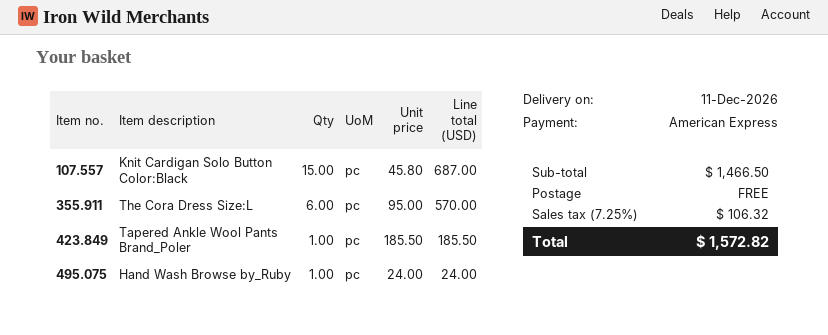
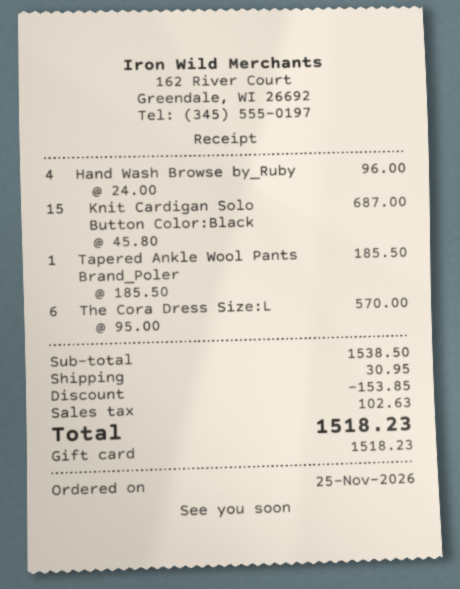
payment method: American Express -> gift card
Hand Wash Browse by_Ruby: 1 x 24.00 = 24.00 -> 4 x 24.00 = 96.00
subtotal: 1466.50 -> 1538.50
discount: none -> 153.85
shipping: 0.00 -> 30.95
tax: 106.32 -> 102.63
total: 1572.82 -> 1518.23

